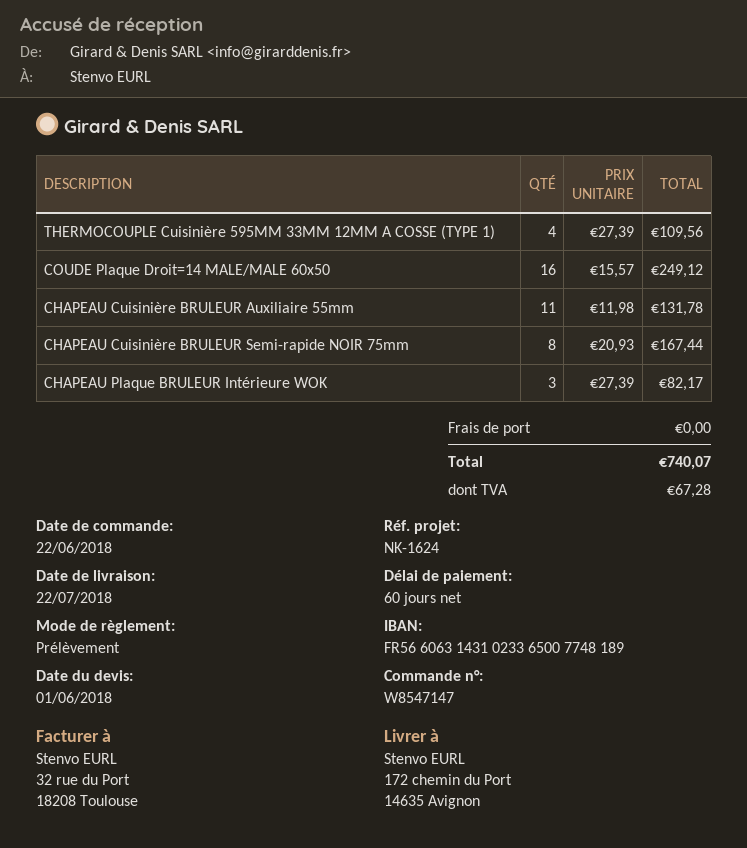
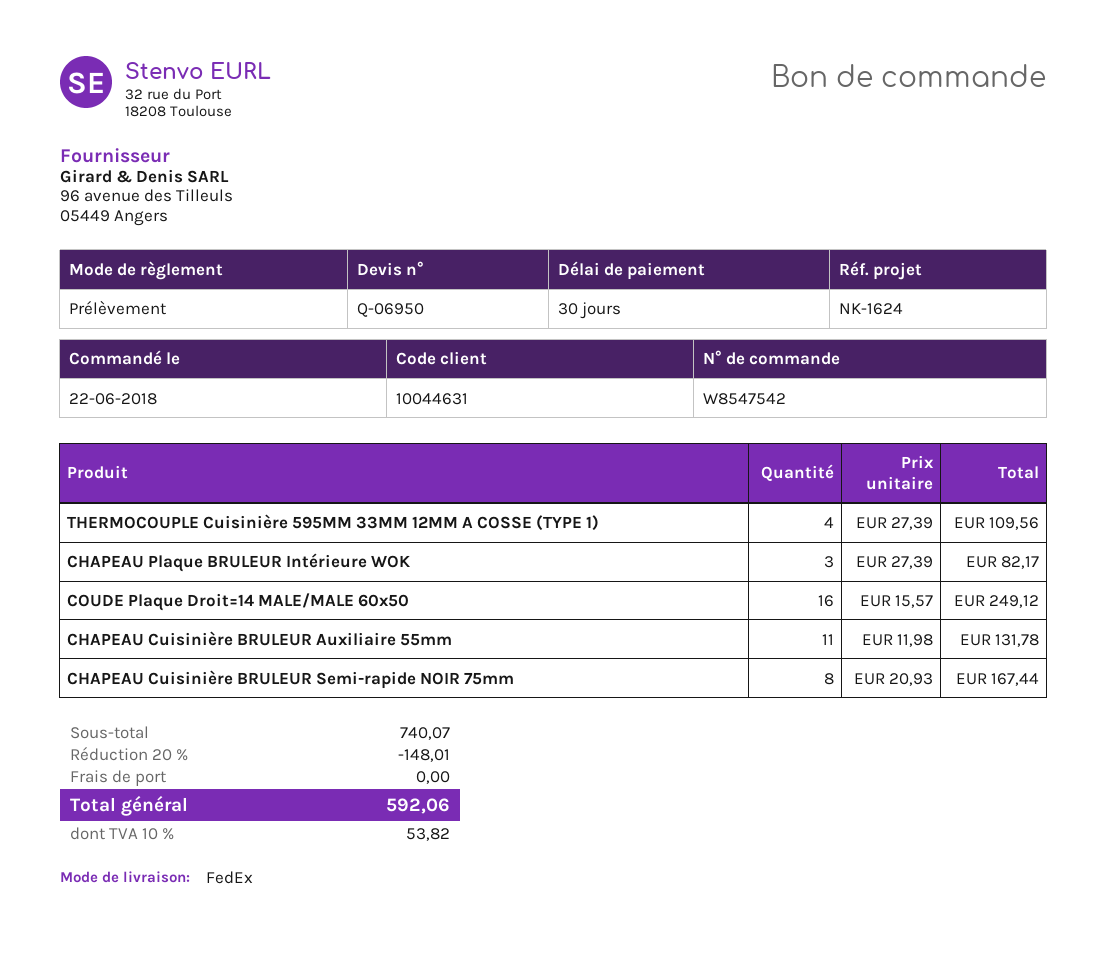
order number: W8547147 -> W8547542
payment terms: 60 days -> 30 days
discount: none -> 20% = 148.01
tax: 67.28 -> 53.82
total: 740.07 -> 592.06

